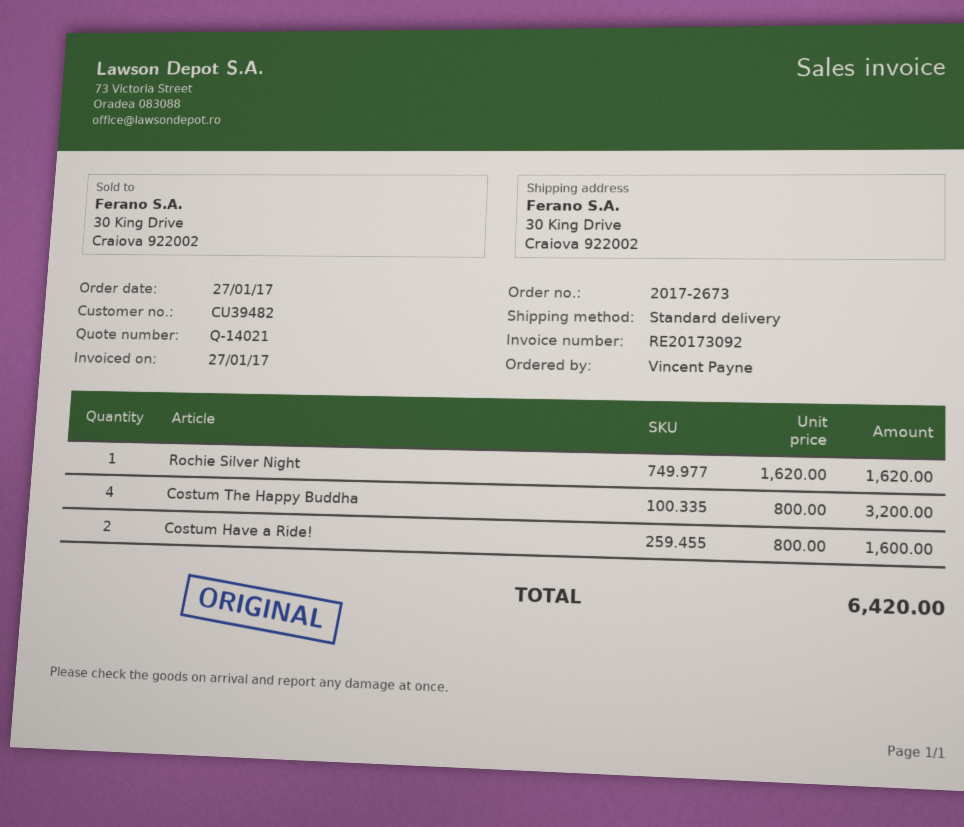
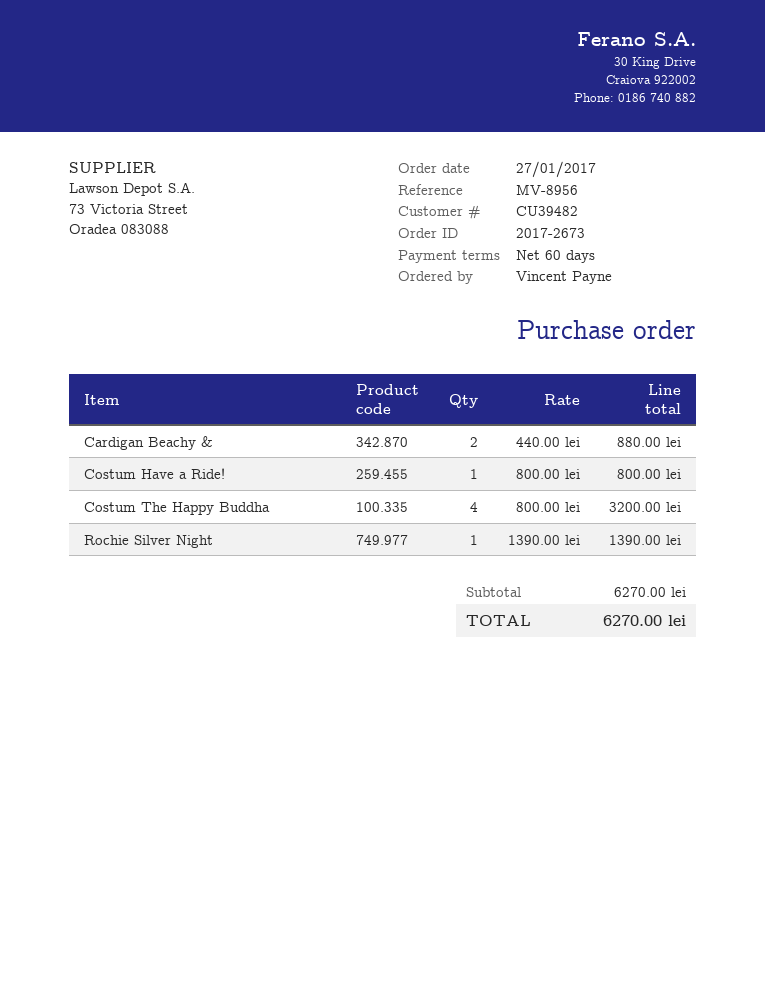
Rochie Silver Night: 1 x 1620.00 = 1620.00 -> 1 x 1390.00 = 1390.00
Costum Have a Ride!: 2 x 800.00 = 1600.00 -> 1 x 800.00 = 800.00
Cardigan Beachy &: none -> 2 x 440.00 = 880.00
total: 6420.00 -> 6270.00

